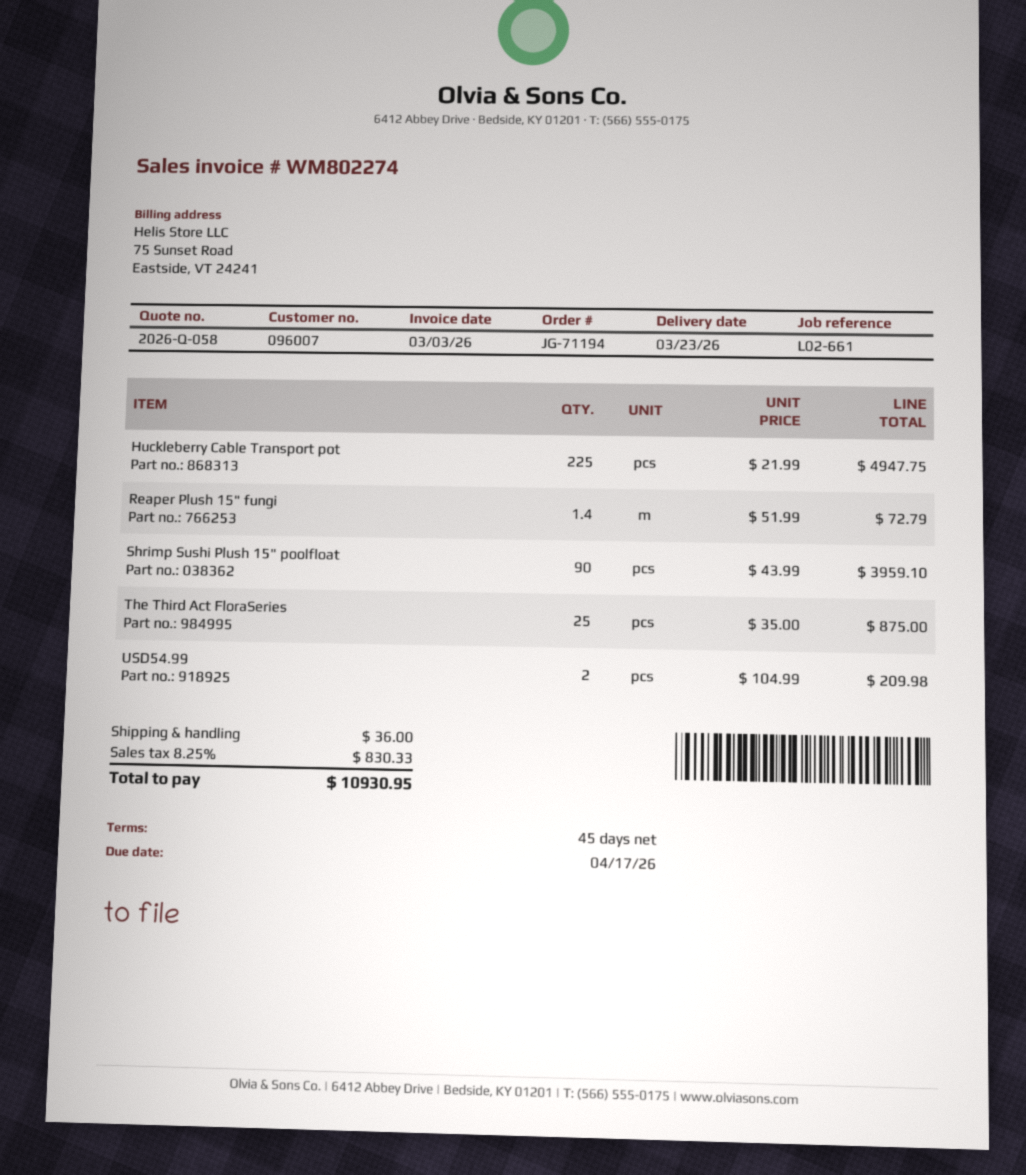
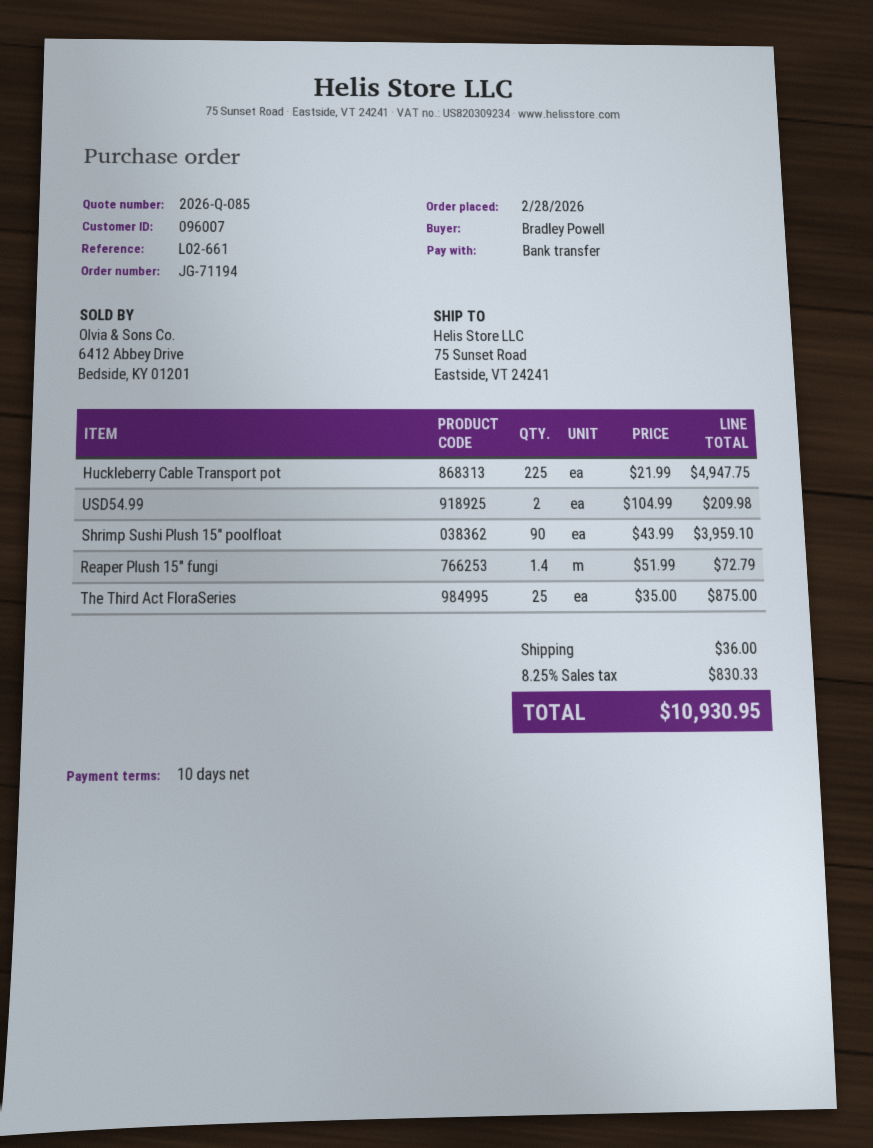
quote number: 2026-Q-058 -> 2026-Q-085
payment terms: 45 days -> 10 days

